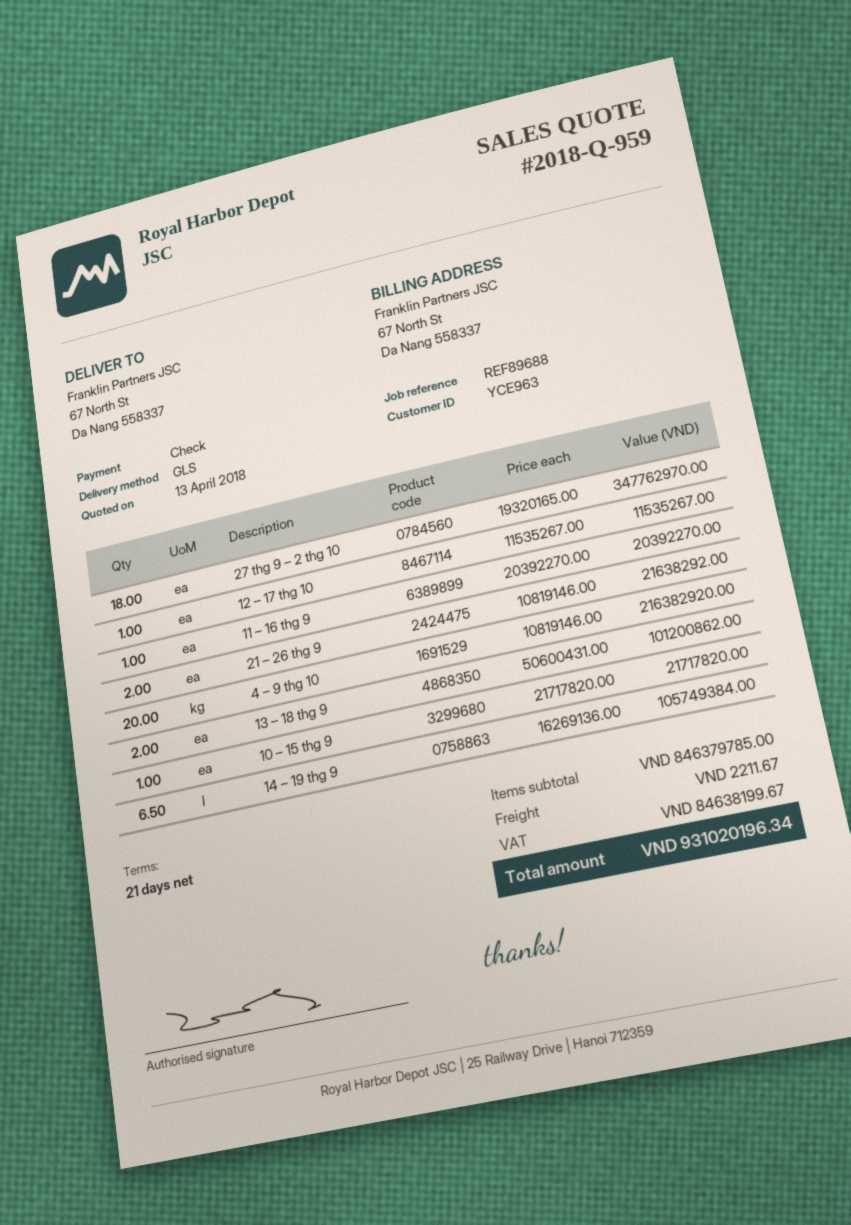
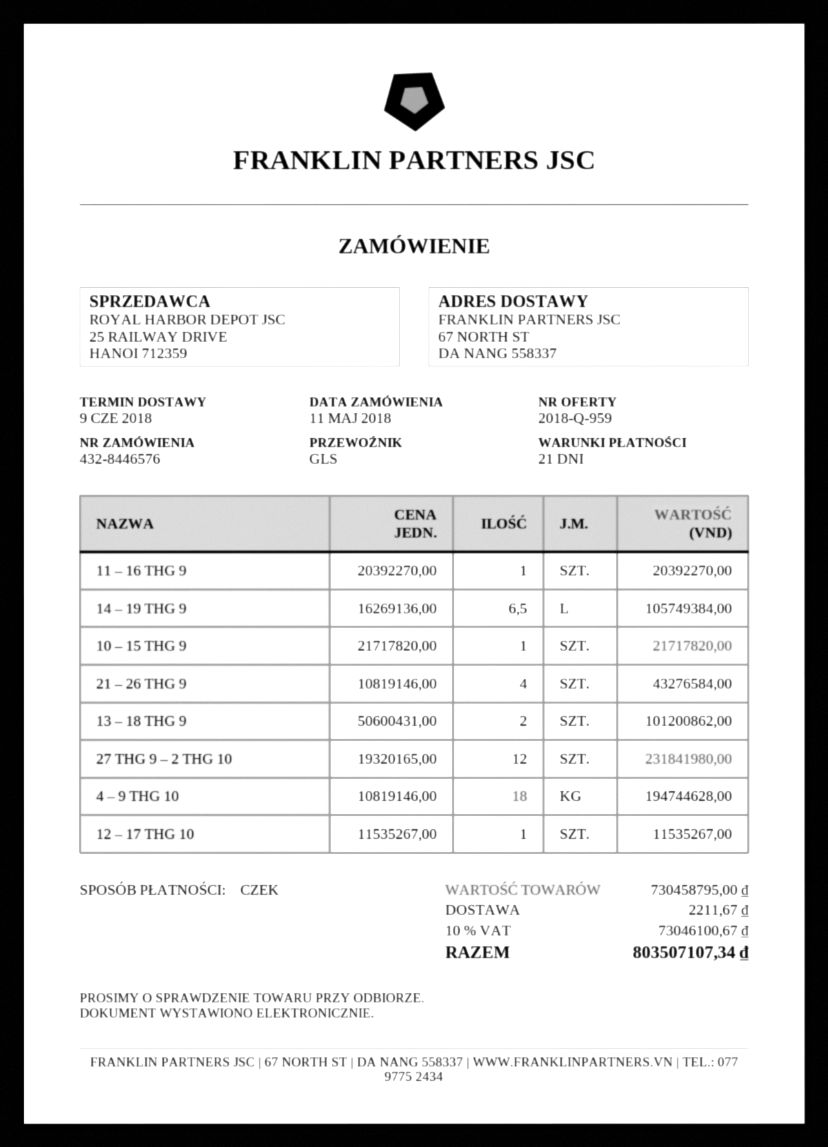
27 thg 9 – 2 thg 10: 18 x 19320165.00 = 347762970.00 -> 12 x 19320165.00 = 231841980.00
21 – 26 thg 9: 2 x 10819146.00 = 21638292.00 -> 4 x 10819146.00 = 43276584.00
4 – 9 thg 10: 20 x 10819146.00 = 216382920.00 -> 18 x 10819146.00 = 194744628.00
subtotal: 846379785.00 -> 730458795.00
tax: 84638199.67 -> 73046100.67
total: 931020196.34 -> 803507107.34

